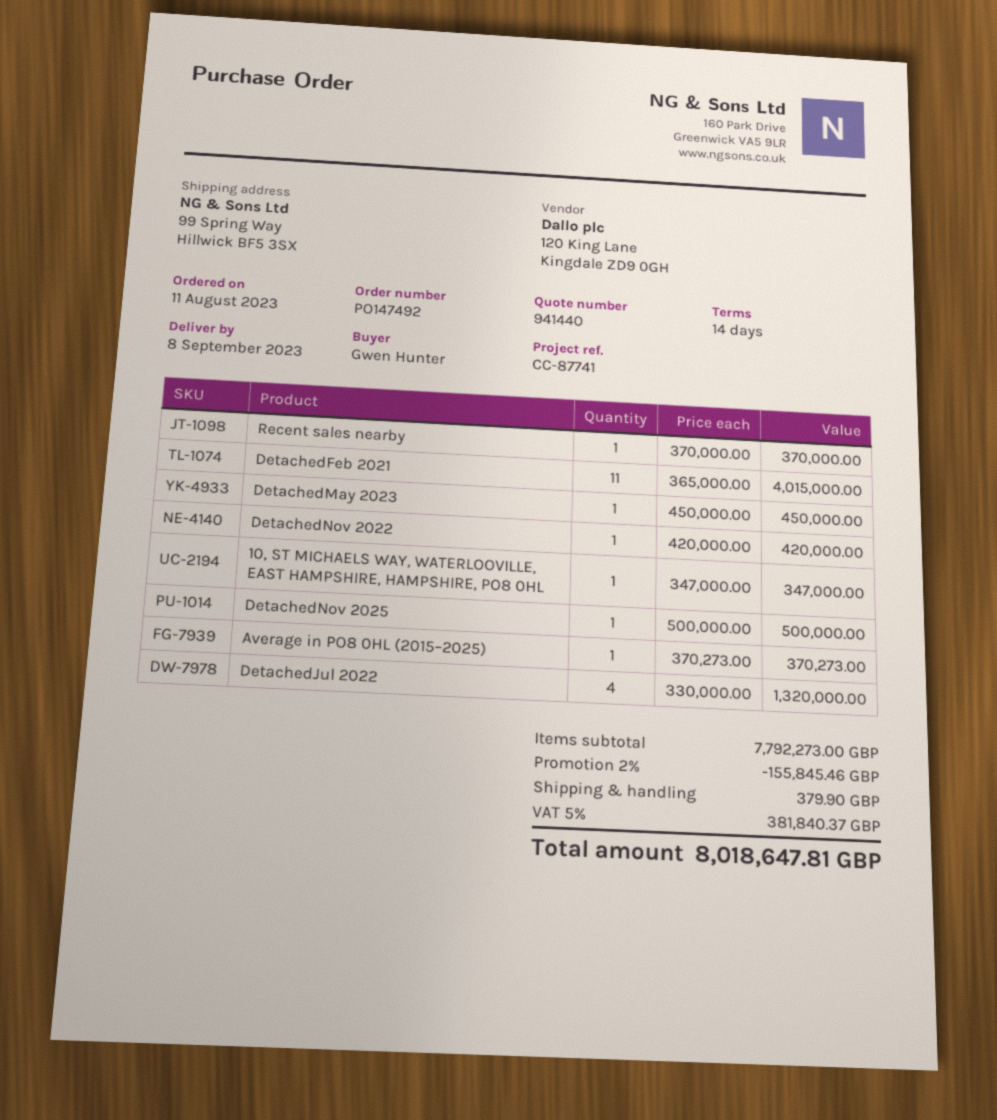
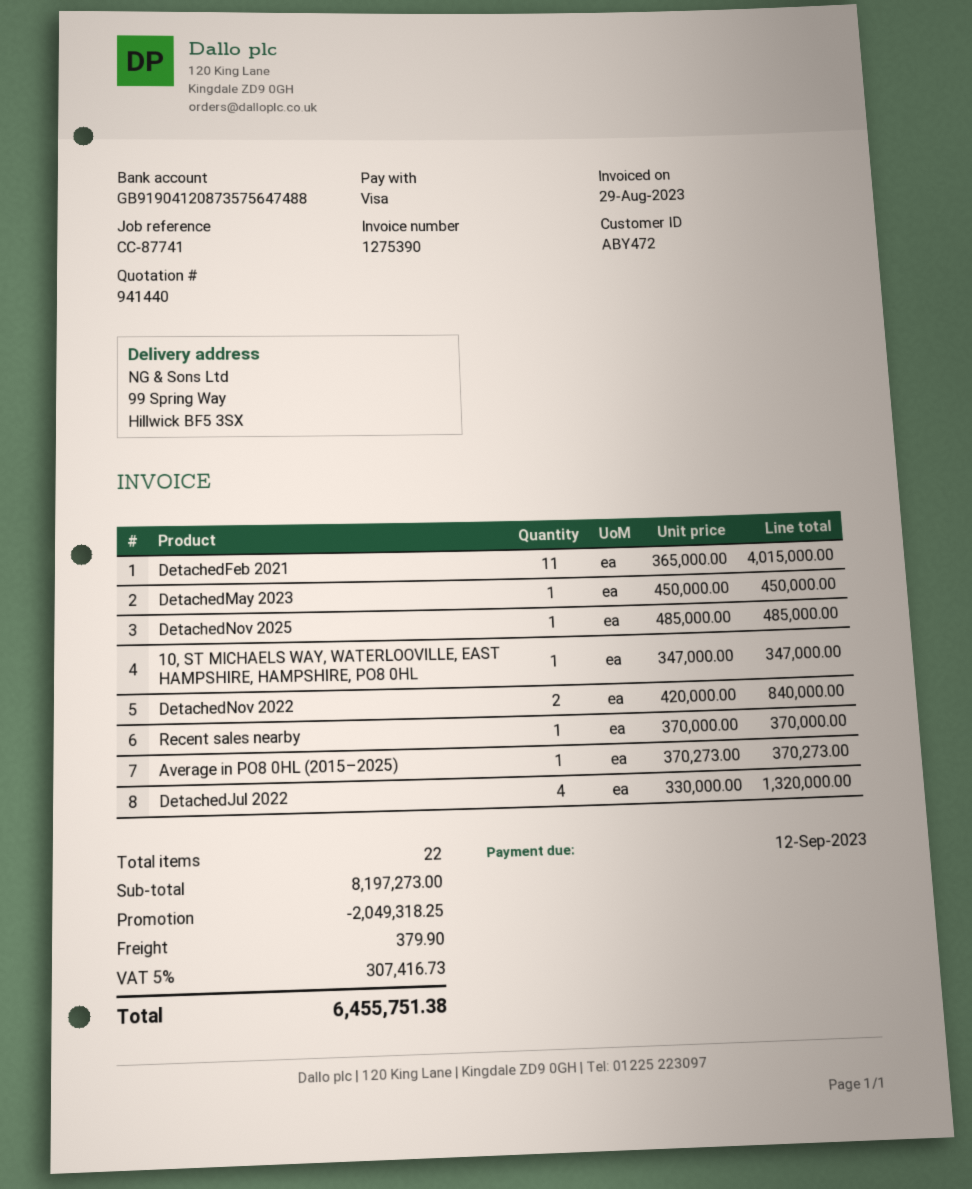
DetachedNov 2022: 1 x 420000.00 = 420000.00 -> 2 x 420000.00 = 840000.00
DetachedNov 2025: 1 x 500000.00 = 500000.00 -> 1 x 485000.00 = 485000.00
subtotal: 7792273.00 -> 8197273.00
discount: 155845.46 -> 2049318.25
tax: 5% = 381840.37 -> 5% = 307416.73
total: 8018647.81 -> 6455751.38

